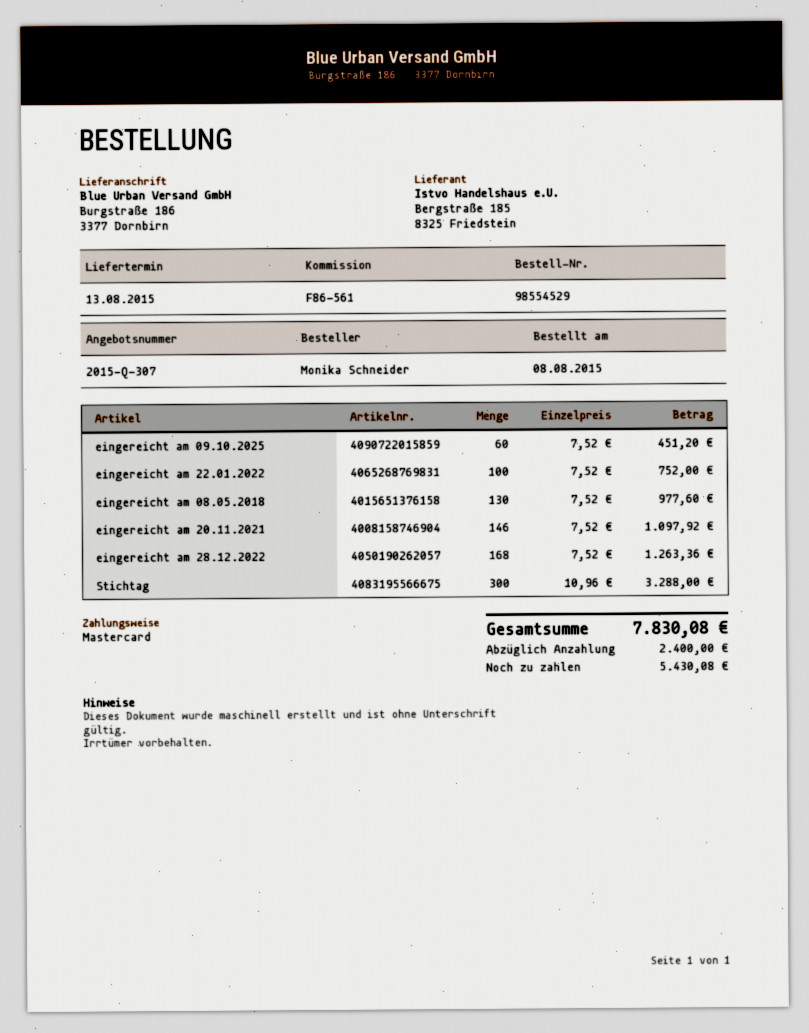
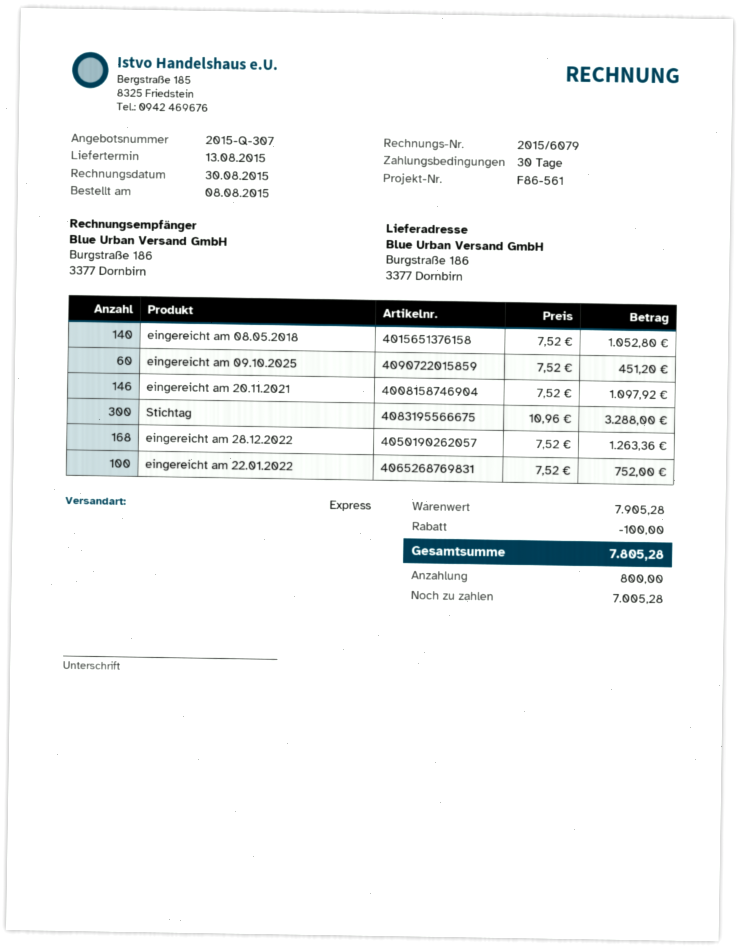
eingereicht am 08.05.2018: 130 x 7.52 = 977.60 -> 140 x 7.52 = 1052.80
discount: none -> 100.00
total: 7830.08 -> 7805.28
deposit: 2400.00 -> 800.00
balance: 5430.08 -> 7005.28

